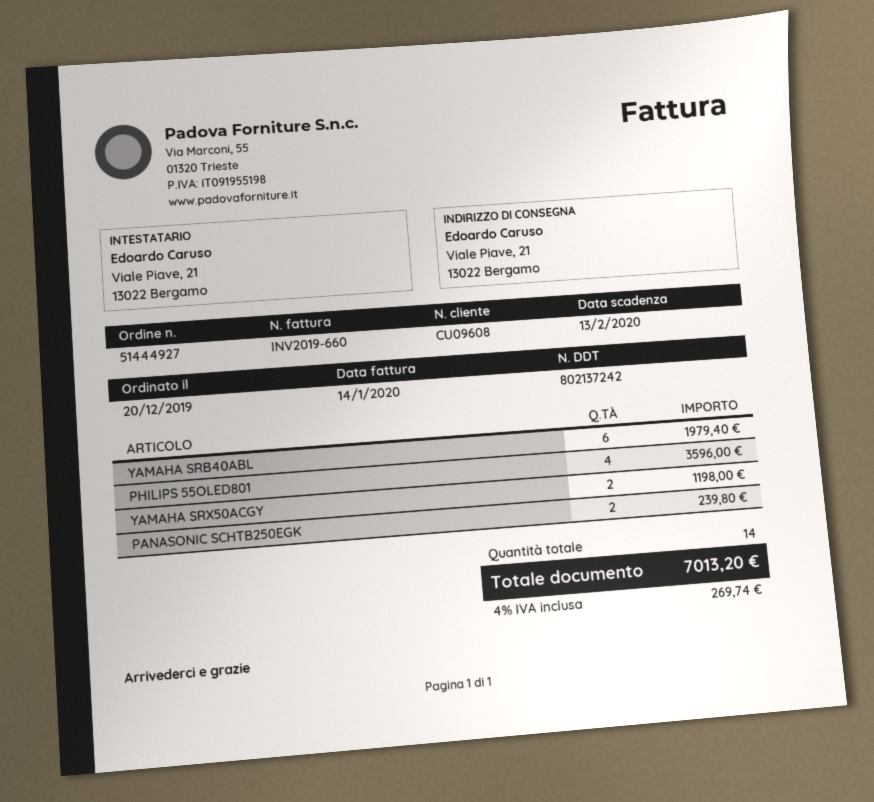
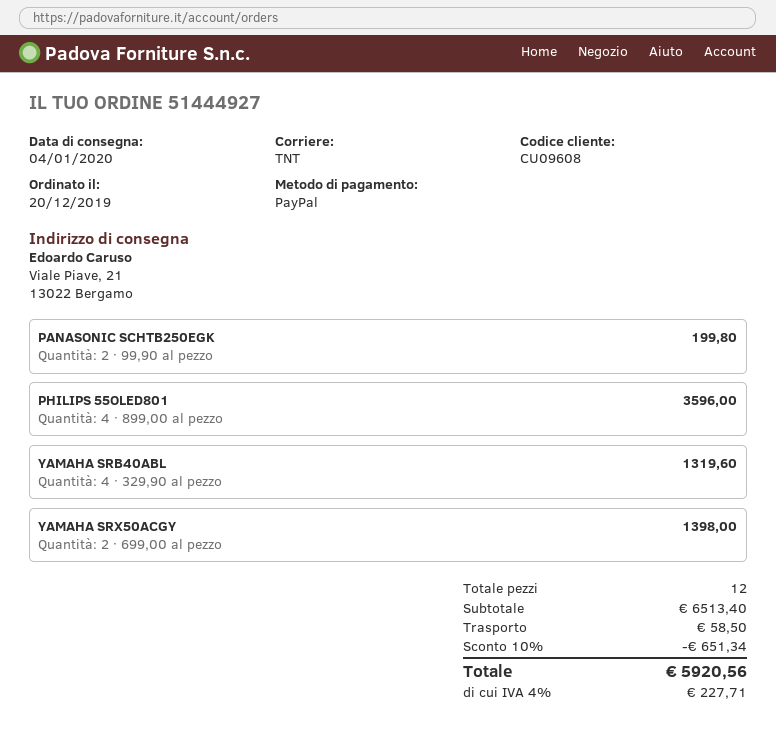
YAMAHA SRB40ABL: 6 for 1979.40 -> 4 for 1319.60
YAMAHA SRX50ACGY: 2 for 1198.00 -> 2 for 1398.00
PANASONIC SCHTB250EGK: 2 for 239.80 -> 2 for 199.80
total quantity: 14 -> 12
discount: none -> 10% = 651.34
shipping: none -> 58.50
tax: 4% = 269.74 -> 4% = 227.71
total: 7013.20 -> 5920.56

